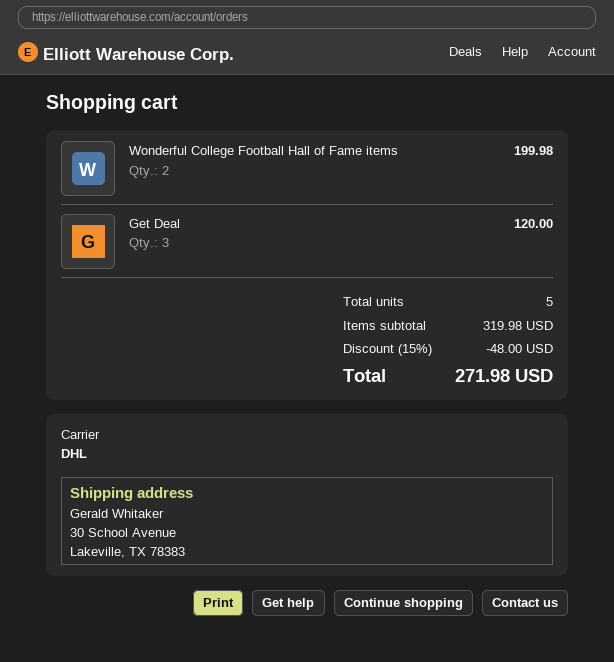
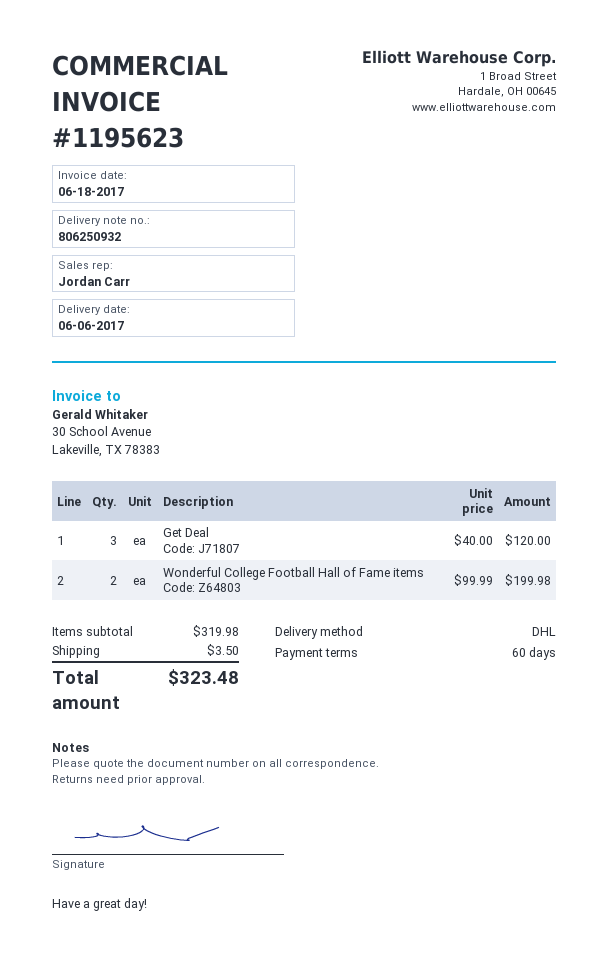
discount: 15% = 48.00 -> none
shipping: none -> 3.50
total: 271.98 -> 323.48

